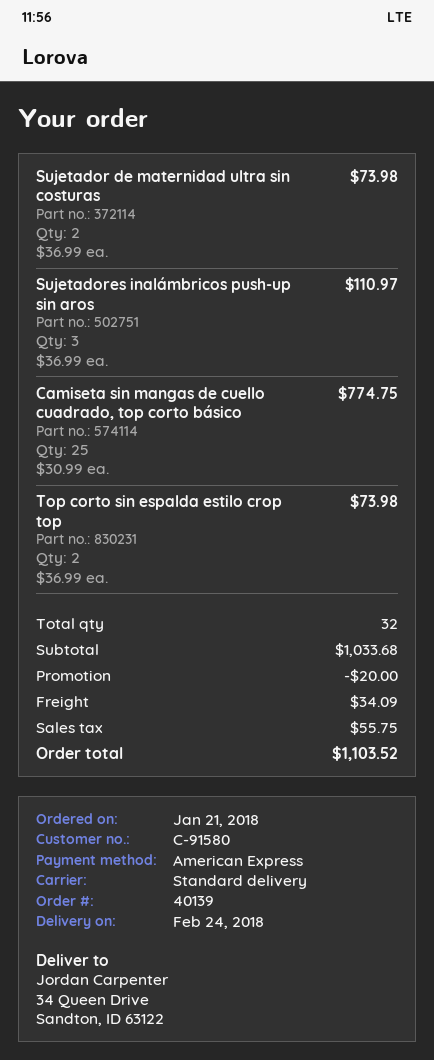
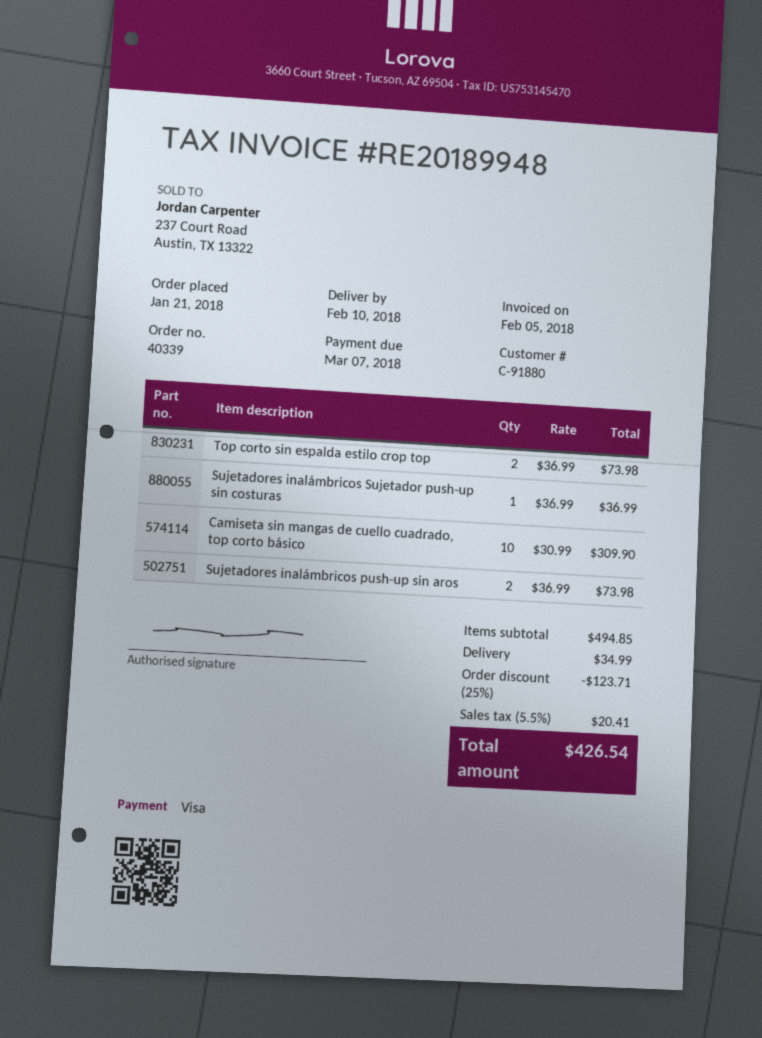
order number: 40139 -> 40339
delivery date: 2018-02-24 -> 2018-02-10
customer number: C-91580 -> C-91880
payment method: American Express -> Visa
Sujetador de maternidad ultra sin costuras: 2 x 36.99 = 73.98 -> none
Sujetadores inalámbricos push-up sin aros: 3 x 36.99 = 110.97 -> 2 x 36.99 = 73.98
Camiseta sin mangas de cuello cuadrado, top corto básico: 25 x 30.99 = 774.75 -> 10 x 30.99 = 309.90
Sujetadores inalámbricos Sujetador push-up sin costuras: none -> 1 x 36.99 = 36.99
subtotal: 1033.68 -> 494.85
discount: 20.00 -> 123.71
shipping: 34.09 -> 34.99
tax: 55.75 -> 20.41
total: 1103.52 -> 426.54

